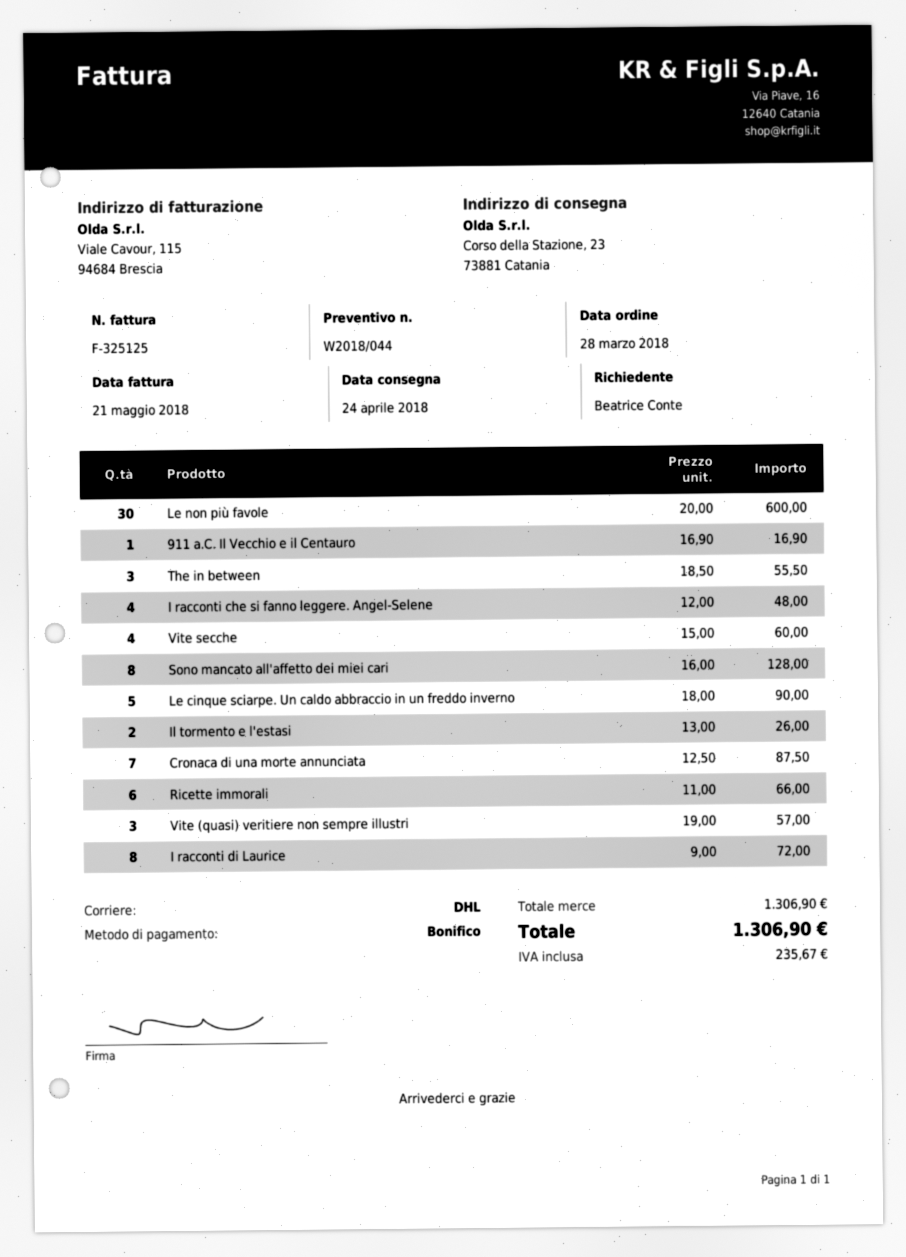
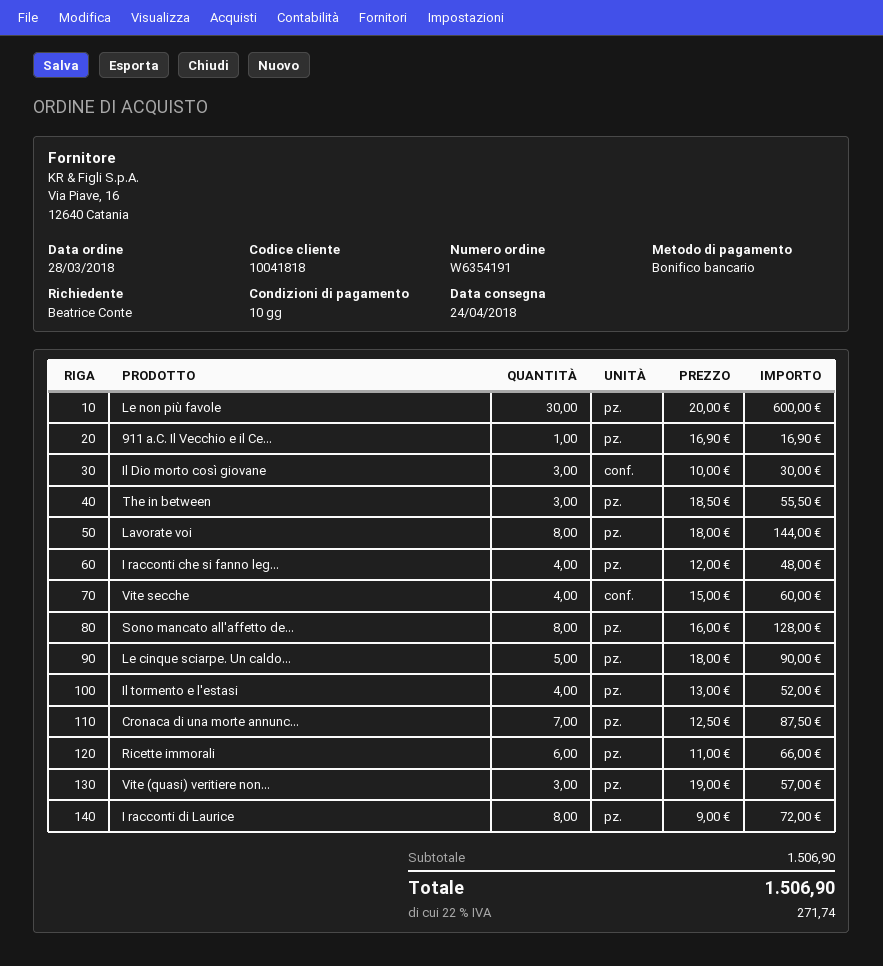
Il tormento e l'estasi: 2 x 13.00 = 26.00 -> 4 x 13.00 = 52.00
Il Dio morto così giovane: none -> 3 x 10.00 = 30.00
Lavorate voi: none -> 8 x 18.00 = 144.00
subtotal: 1306.90 -> 1506.90
tax: 235.67 -> 271.74
total: 1306.90 -> 1506.90

